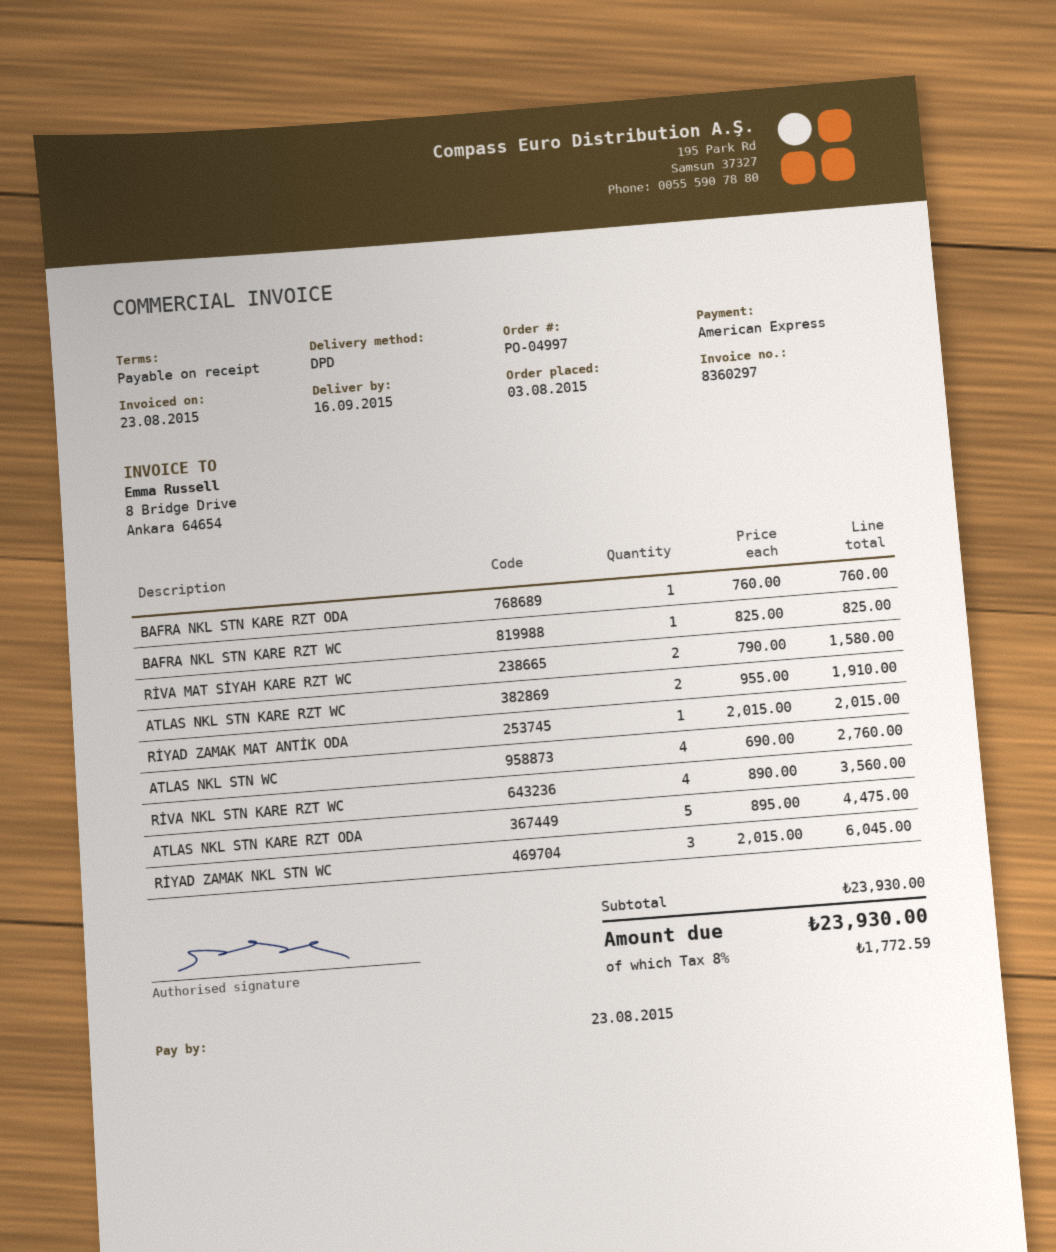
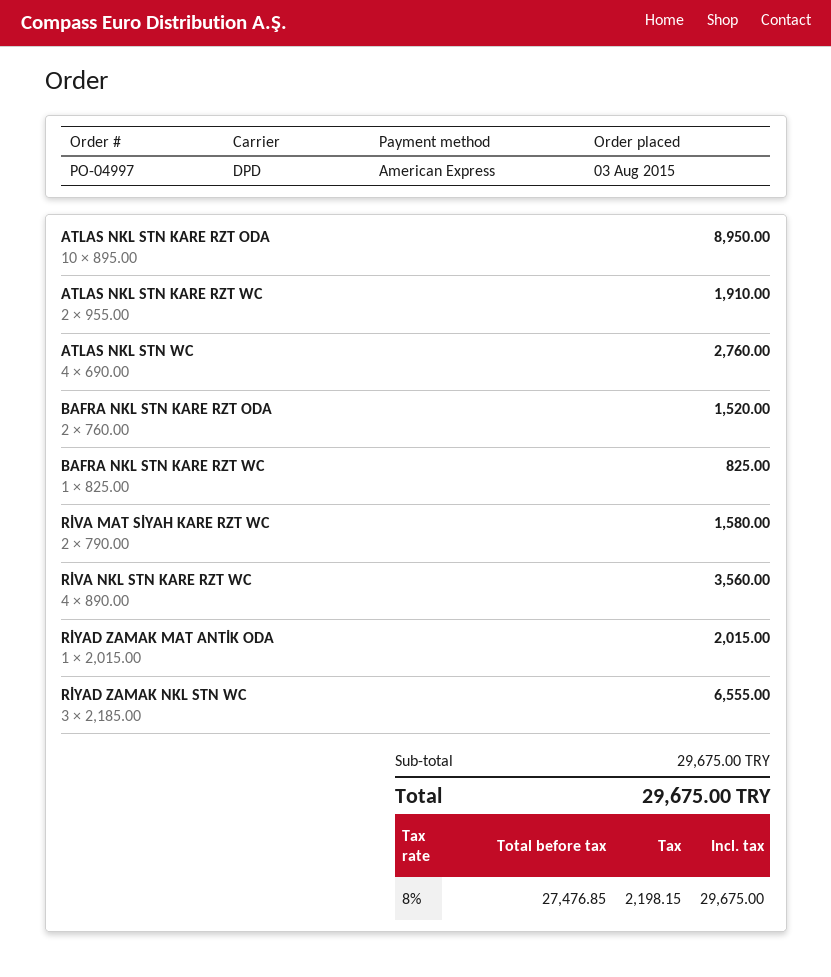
BAFRA NKL STN KARE RZT ODA: 1 x 760.00 = 760.00 -> 2 x 760.00 = 1520.00
ATLAS NKL STN KARE RZT ODA: 5 x 895.00 = 4475.00 -> 10 x 895.00 = 8950.00
RİYAD ZAMAK NKL STN WC: 3 x 2015.00 = 6045.00 -> 3 x 2185.00 = 6555.00
subtotal: 23930.00 -> 29675.00
tax: 8% = 1772.59 -> 8% = 2198.15
total: 23930.00 -> 29675.00

